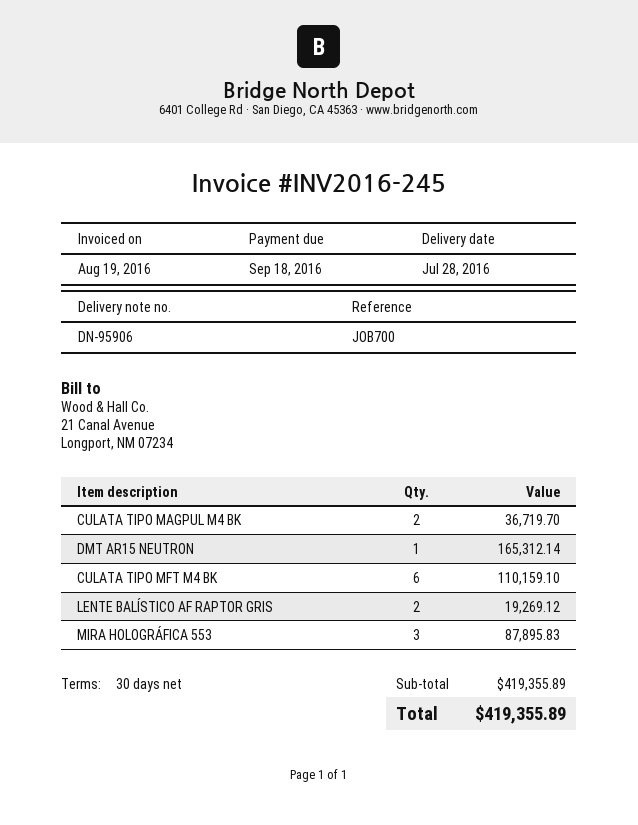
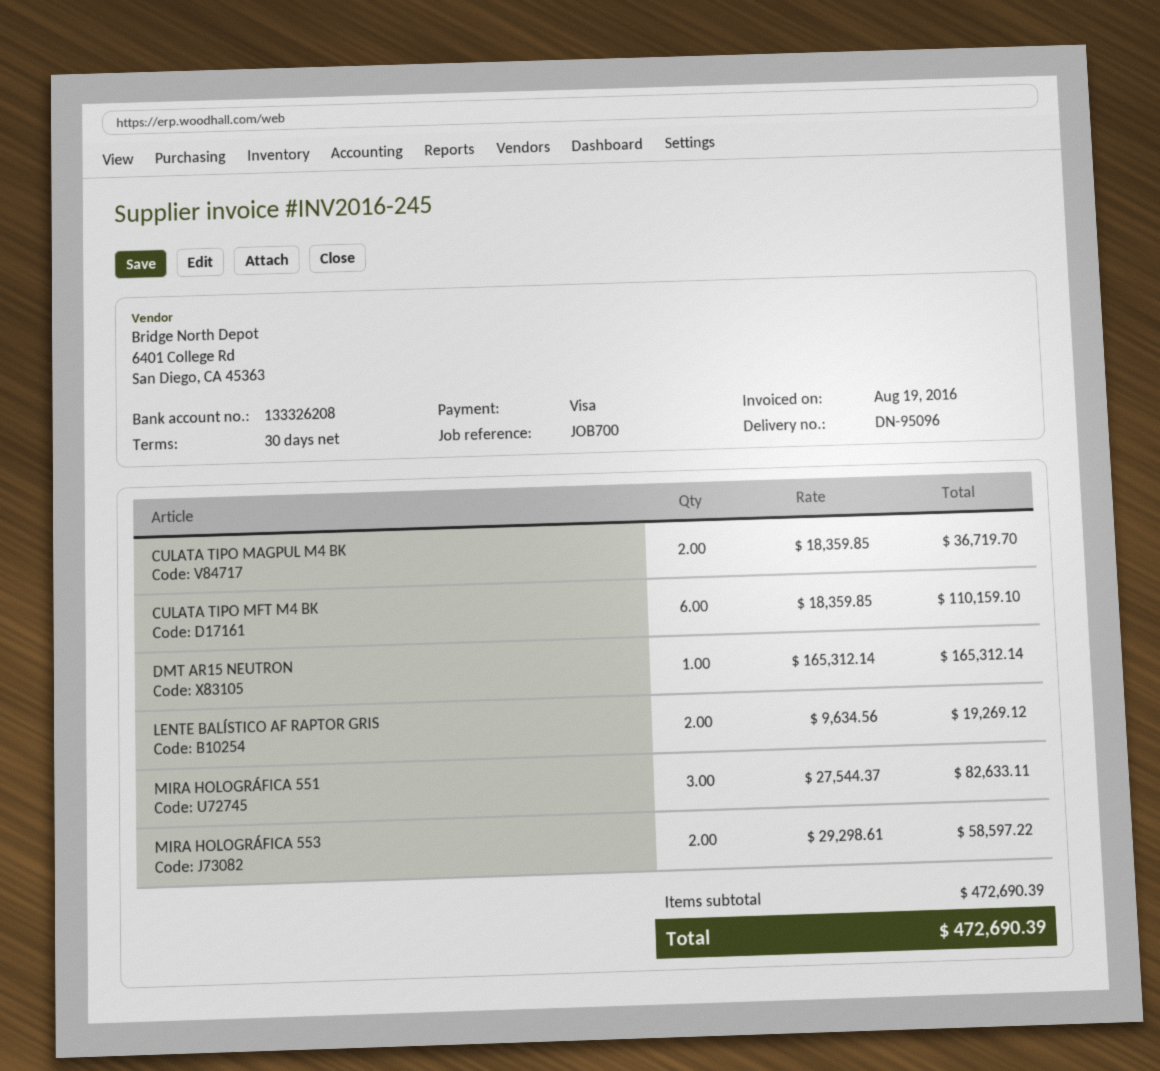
delivery note number: DN-95906 -> DN-95096
MIRA HOLOGRÁFICA 553: 3 for 87895.83 -> 2 for 58597.22
MIRA HOLOGRÁFICA 551: none -> 3 for 82633.11
subtotal: 419355.89 -> 472690.39
total: 419355.89 -> 472690.39

